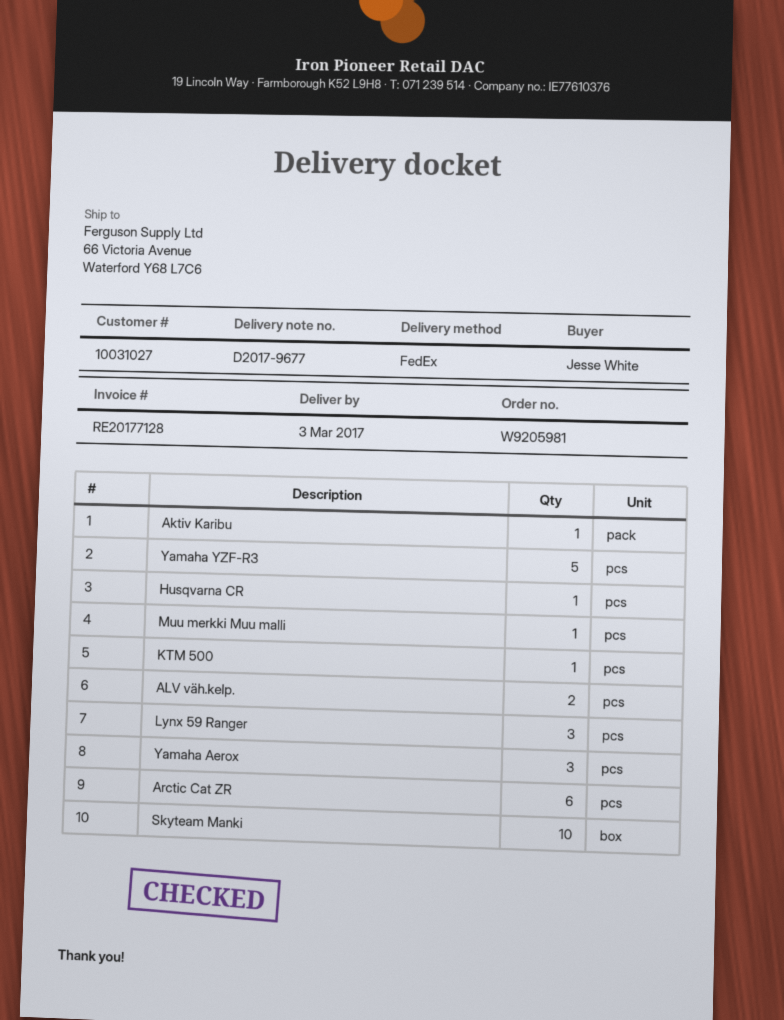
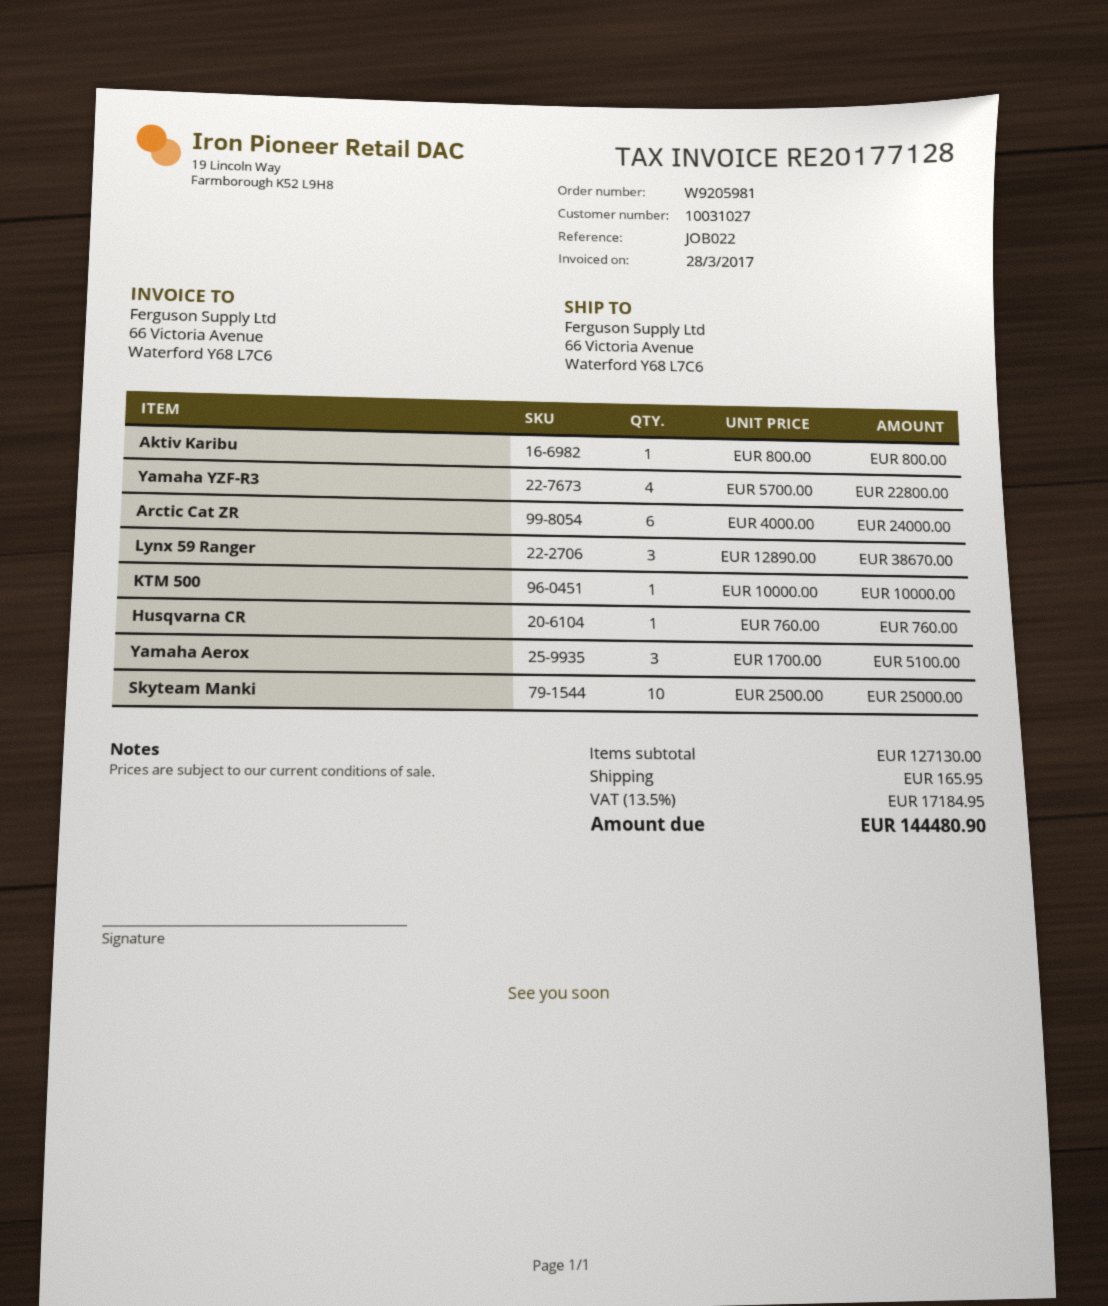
Yamaha YZF-R3: 5 -> 4
Muu merkki Muu malli: 1 -> none
ALV väh.kelp.: 2 -> none

